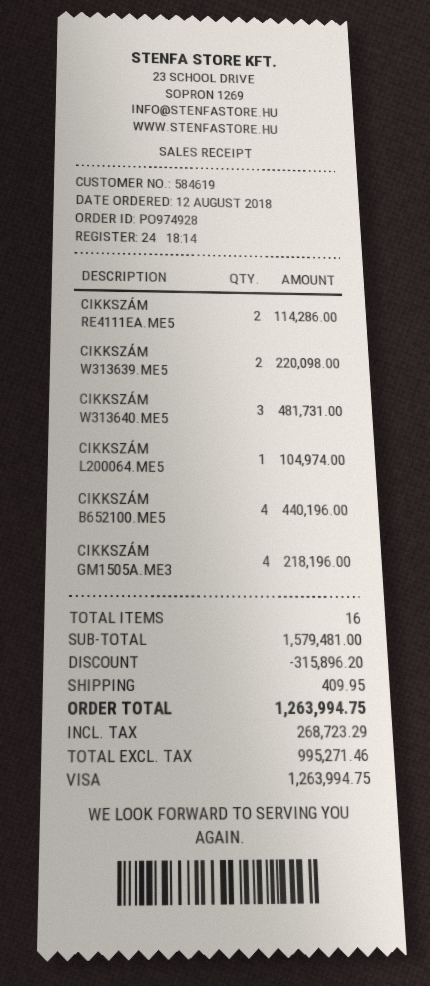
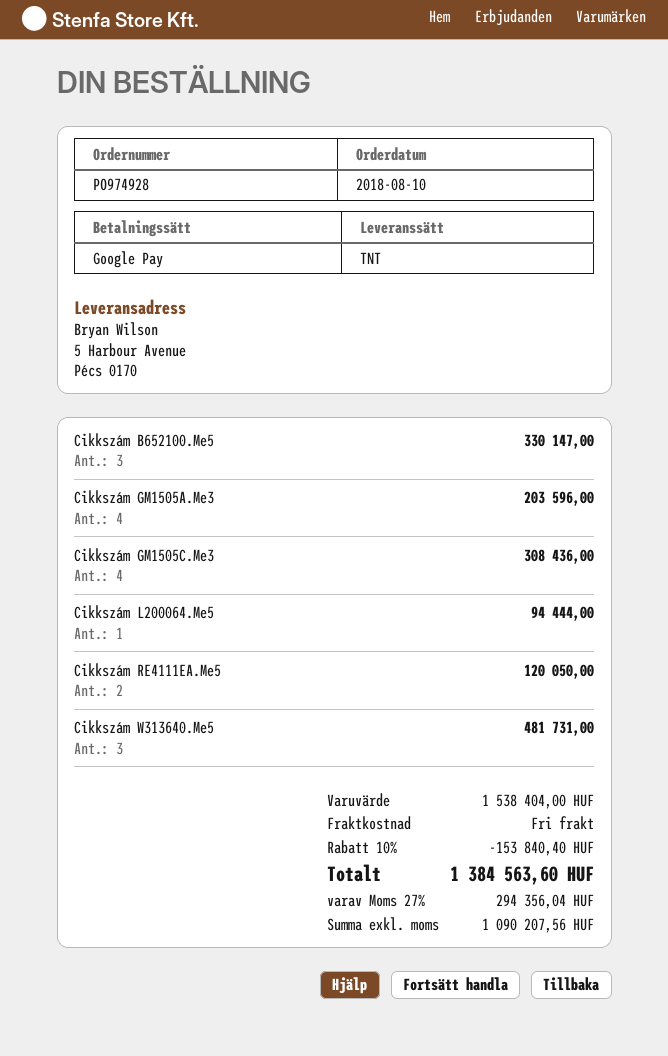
order date: 2018-08-12 -> 2018-08-10
payment method: Visa -> Google Pay
CIKKSZÁM RE4111EA.ME5: 2 for 114286.00 -> 2 for 120050.00
CIKKSZÁM W313639.ME5: 2 for 220098.00 -> none
CIKKSZÁM L200064.ME5: 1 for 104974.00 -> 1 for 94444.00
CIKKSZÁM B652100.ME5: 4 for 440196.00 -> 3 for 330147.00
CIKKSZÁM GM1505A.ME3: 4 for 218196.00 -> 4 for 203596.00
Cikkszám GM1505C.Me3: none -> 4 for 308436.00
subtotal: 1579481.00 -> 1538404.00
discount: 315896.20 -> 153840.40
shipping: 409.95 -> 0.00
net: 995271.46 -> 1090207.56
tax: 268723.29 -> 294356.04
total: 1263994.75 -> 1384563.60

